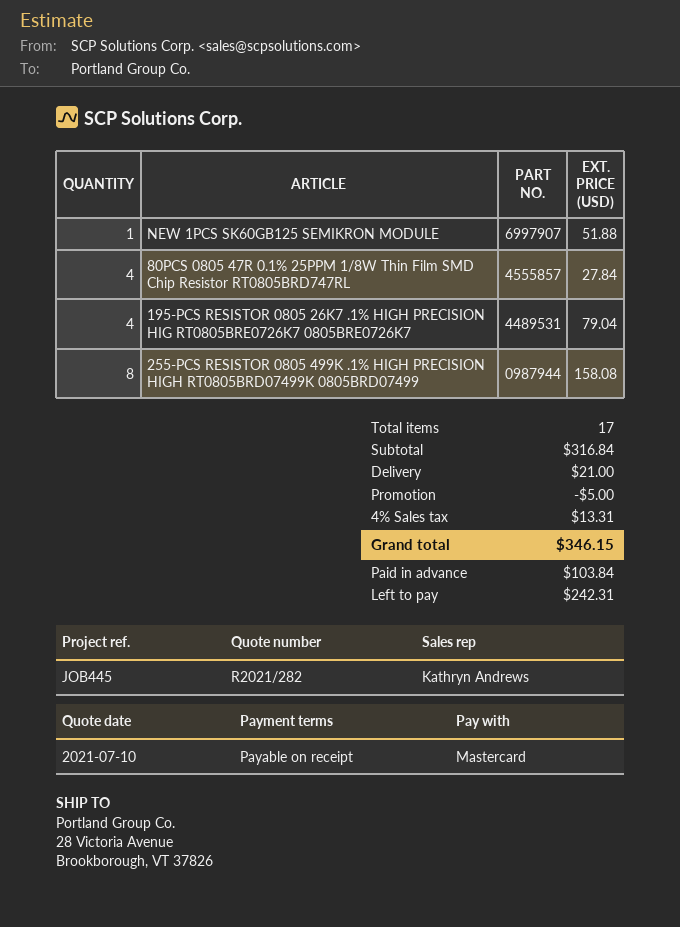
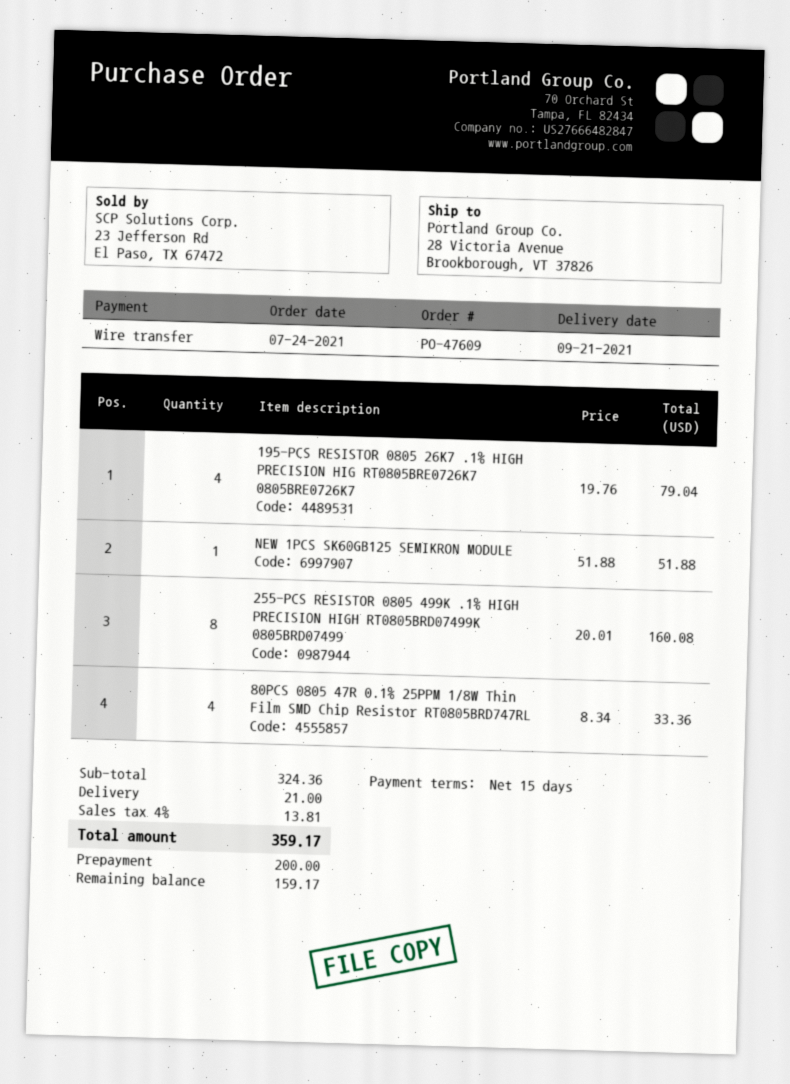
payment terms: on receipt -> 15 days
payment method: Mastercard -> bank transfer
80PCS 0805 47R 0.1% 25PPM 1/8W Thin Film SMD Chip Resistor RT0805BRD747RL: 4 for 27.84 -> 4 for 33.36
255-PCS RESISTOR 0805 499K .1% HIGH PRECISION HIGH RT0805BRD07499K 0805BRD07499: 8 for 158.08 -> 8 for 160.08
subtotal: 316.84 -> 324.36
discount: 5.00 -> none
tax: 4% = 13.31 -> 4% = 13.81
total: 346.15 -> 359.17
deposit: 103.84 -> 200.00
balance: 242.31 -> 159.17

